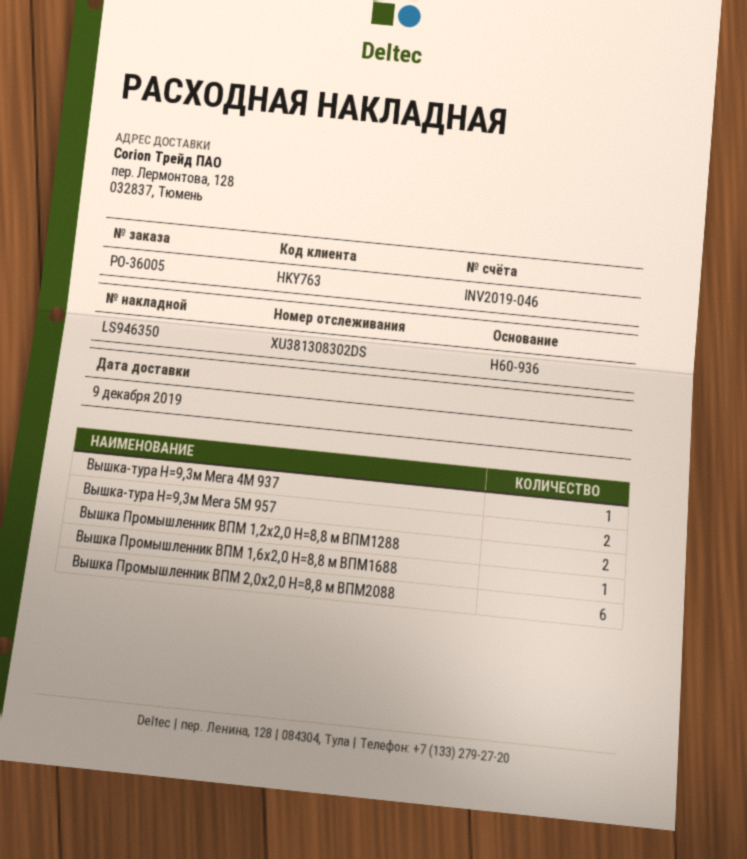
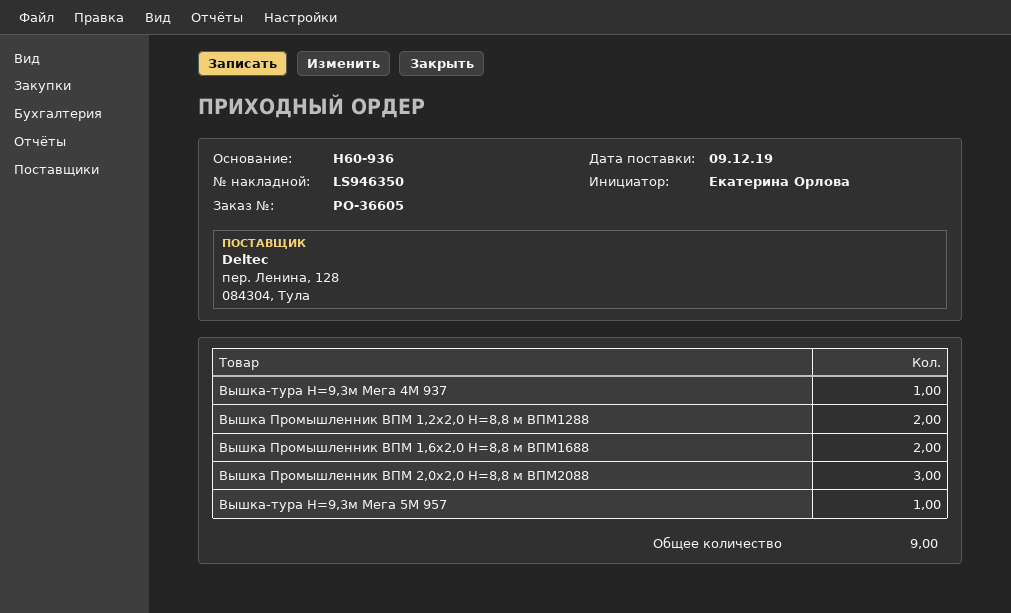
order number: PO-36005 -> PO-36605
Вышка-тура Н=9,3м Мега 5М 957: 2 -> 1
Вышка Промышленник ВПМ 1,6x2,0 H=8,8 м ВПМ1688: 1 -> 2
Вышка Промышленник ВПМ 2,0x2,0 H=8,8 м ВПМ2088: 6 -> 3

